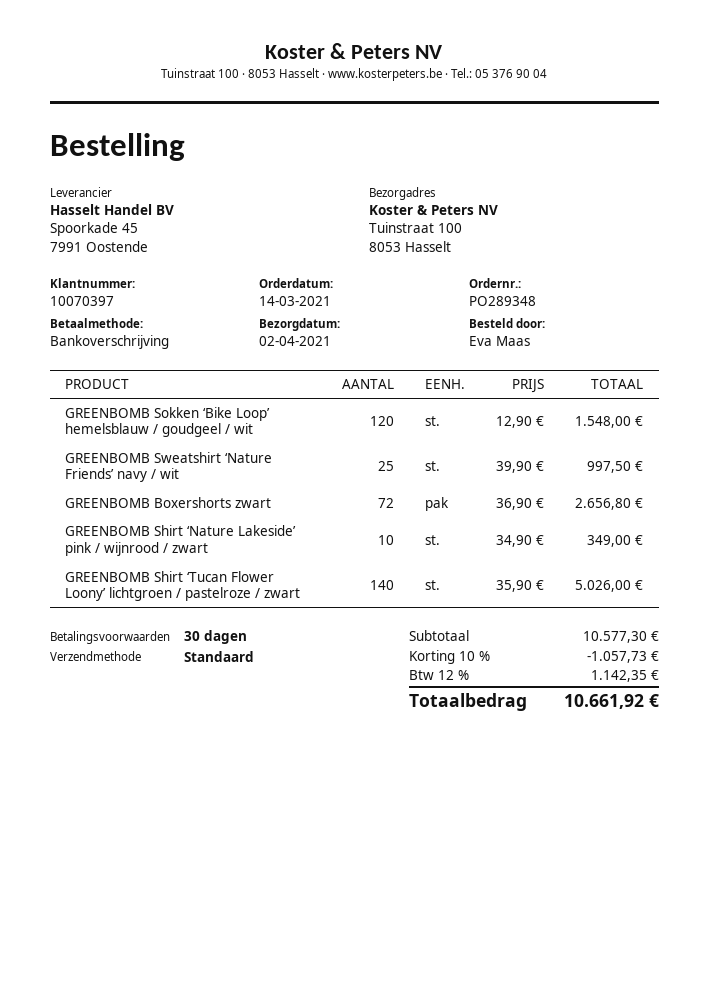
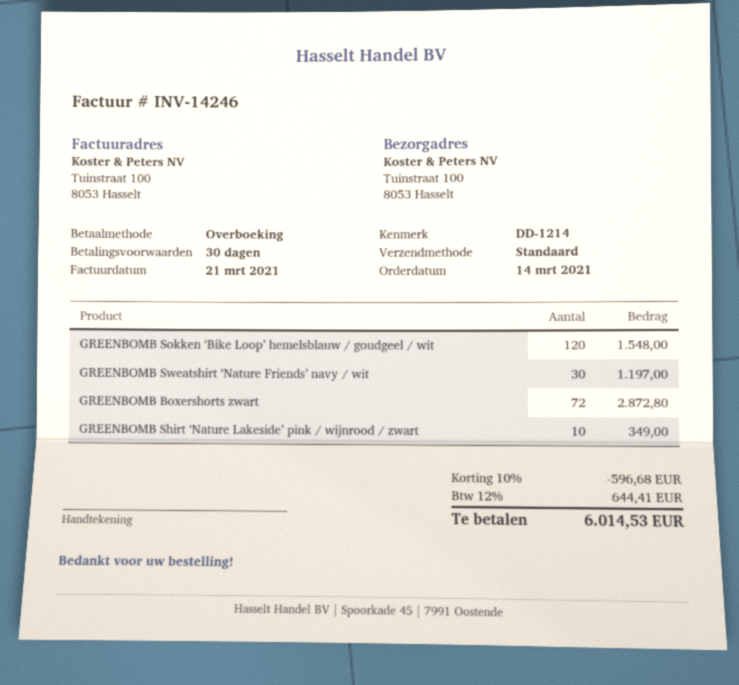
GREENBOMB Sweatshirt ‘Nature Friends’ navy / wit: 25 for 997.50 -> 30 for 1197.00
GREENBOMB Boxershorts zwart: 72 for 2656.80 -> 72 for 2872.80
GREENBOMB Shirt ‘Tucan Flower Loony’ lichtgroen / pastelroze / zwart: 140 for 5026.00 -> none
discount: 10% = 1057.73 -> 10% = 596.68
tax: 12% = 1142.35 -> 12% = 644.41
total: 10661.92 -> 6014.53

